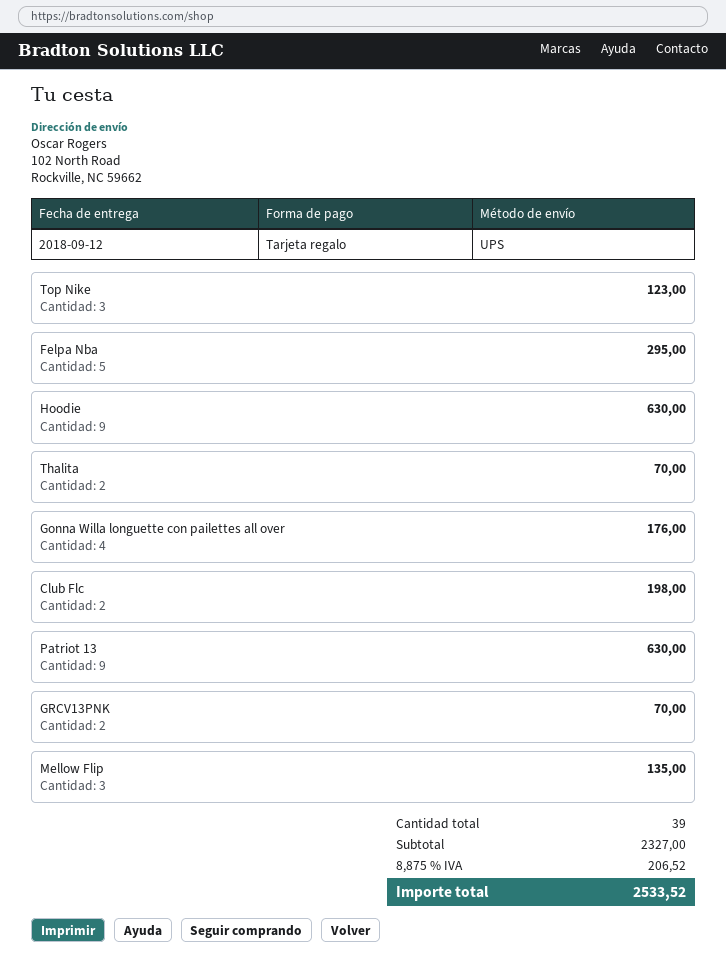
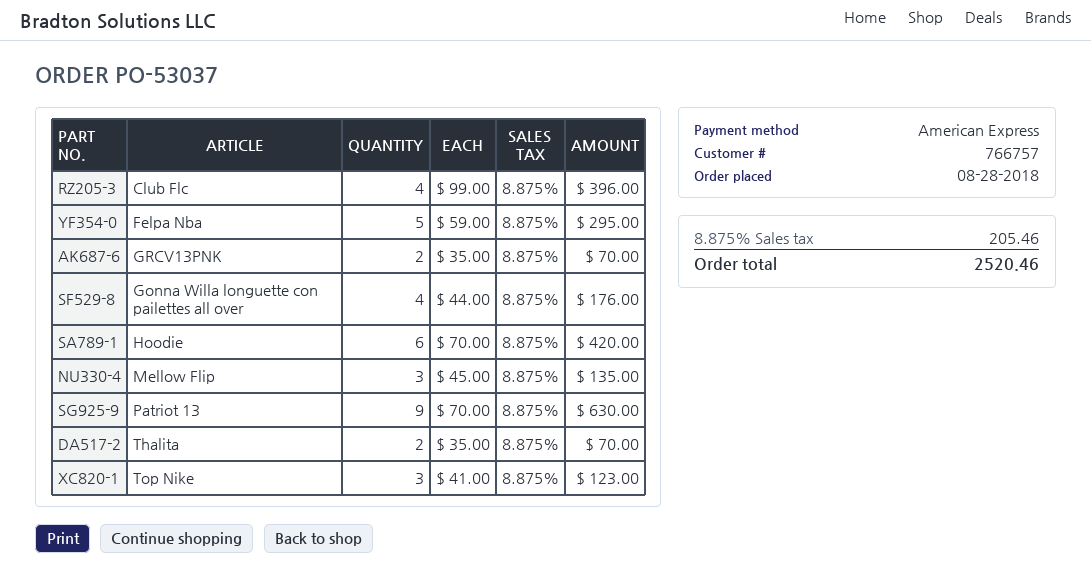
payment method: gift card -> American Express
Hoodie: 9 for 630.00 -> 6 for 420.00
Club Flc: 2 for 198.00 -> 4 for 396.00
tax: 8.875% = 206.52 -> 8.875% = 205.46
total: 2533.52 -> 2520.46

